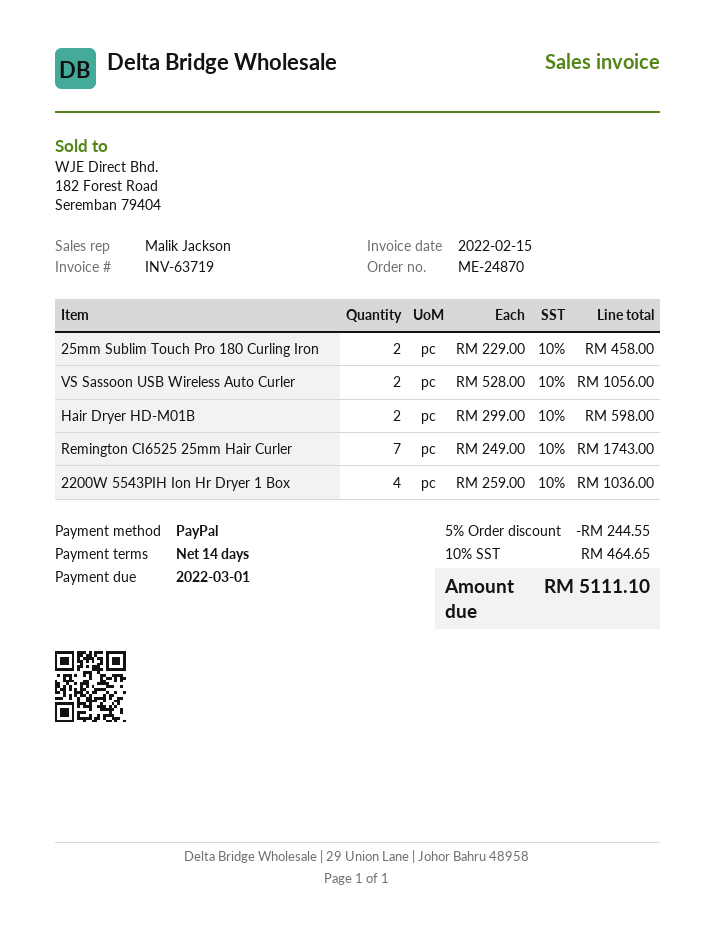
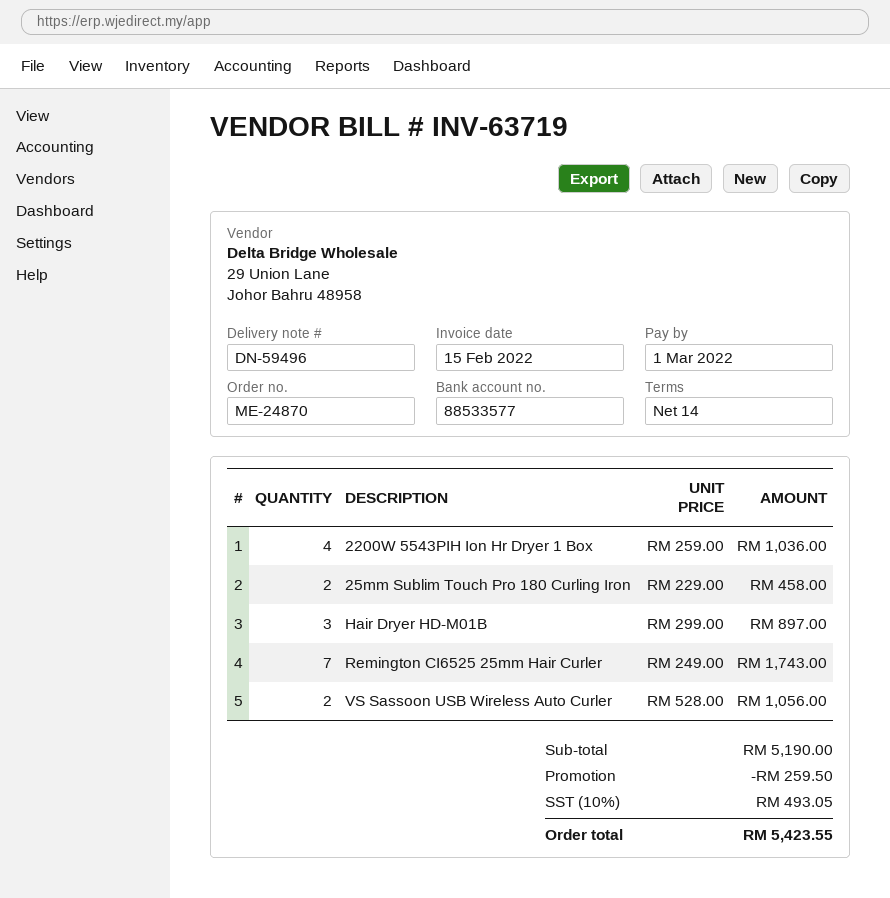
Hair Dryer HD-M01B: 2 x 299.00 = 598.00 -> 3 x 299.00 = 897.00
discount: 244.55 -> 259.50
tax: 10% = 464.65 -> 10% = 493.05
total: 5111.10 -> 5423.55

